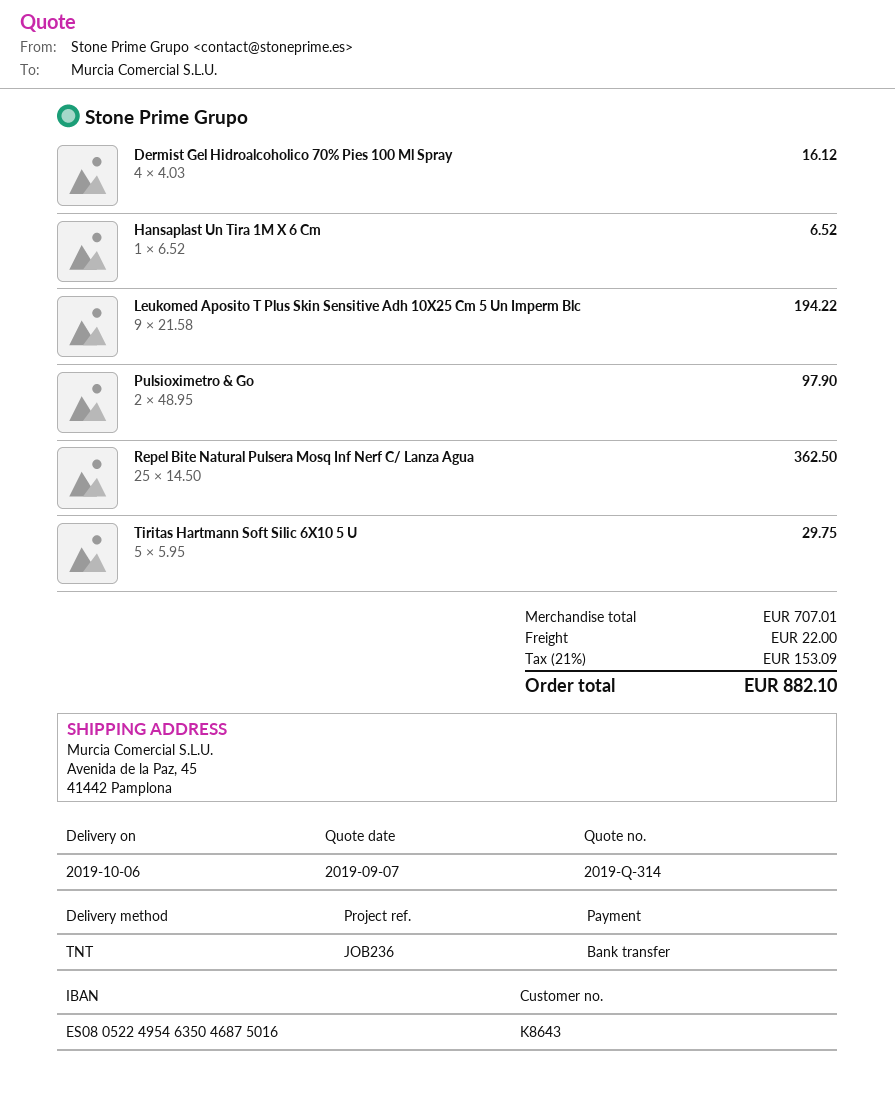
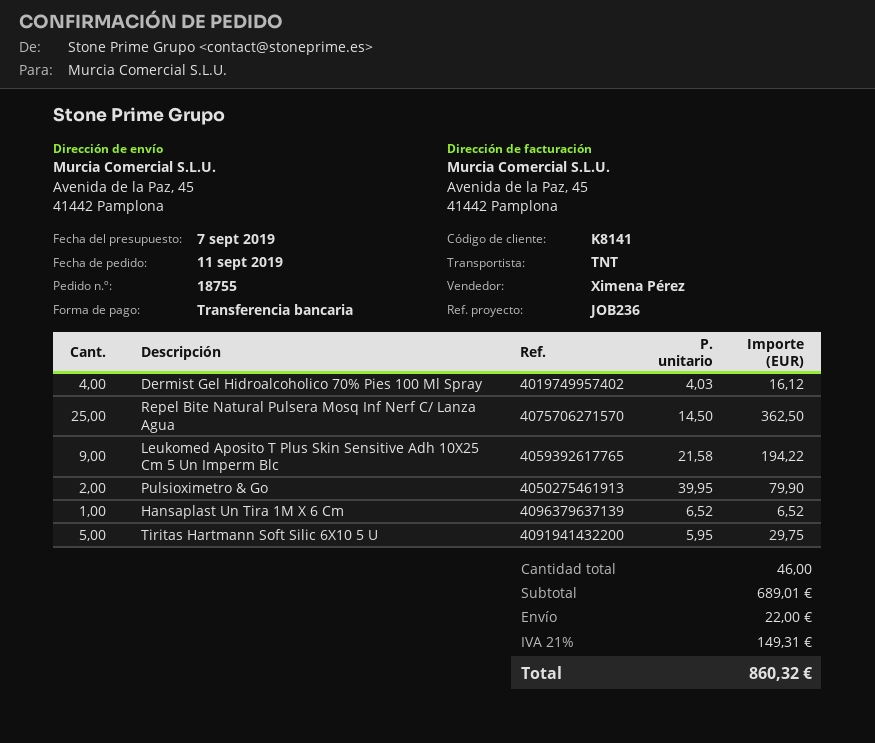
customer number: K8643 -> K8141
Pulsioximetro & Go: 2 x 48.95 = 97.90 -> 2 x 39.95 = 79.90
subtotal: 707.01 -> 689.01
tax: 21% = 153.09 -> 21% = 149.31
total: 882.10 -> 860.32

